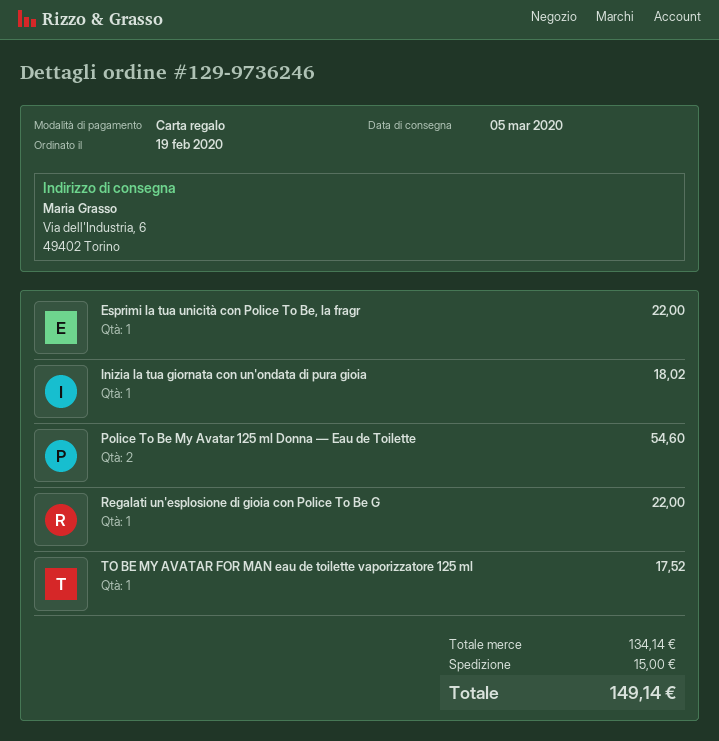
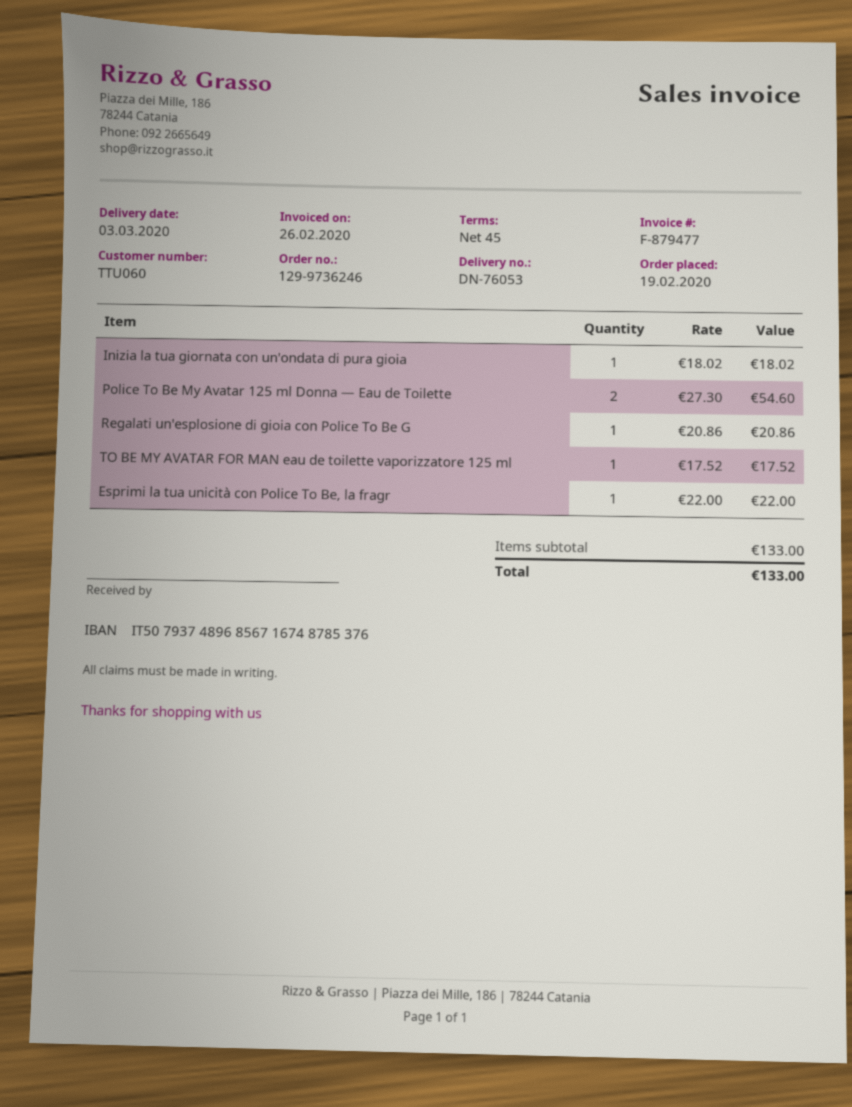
delivery date: 2020-03-05 -> 2020-03-03
Regalati un'esplosione di gioia con Police To Be G: 1 for 22.00 -> 1 for 20.86
subtotal: 134.14 -> 133.00
shipping: 15.00 -> none
total: 149.14 -> 133.00

